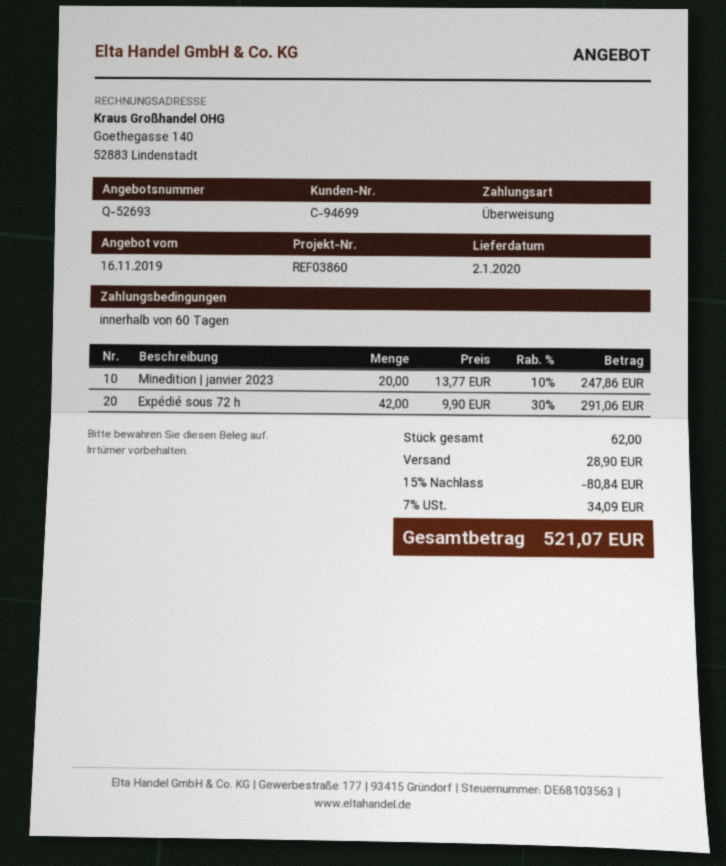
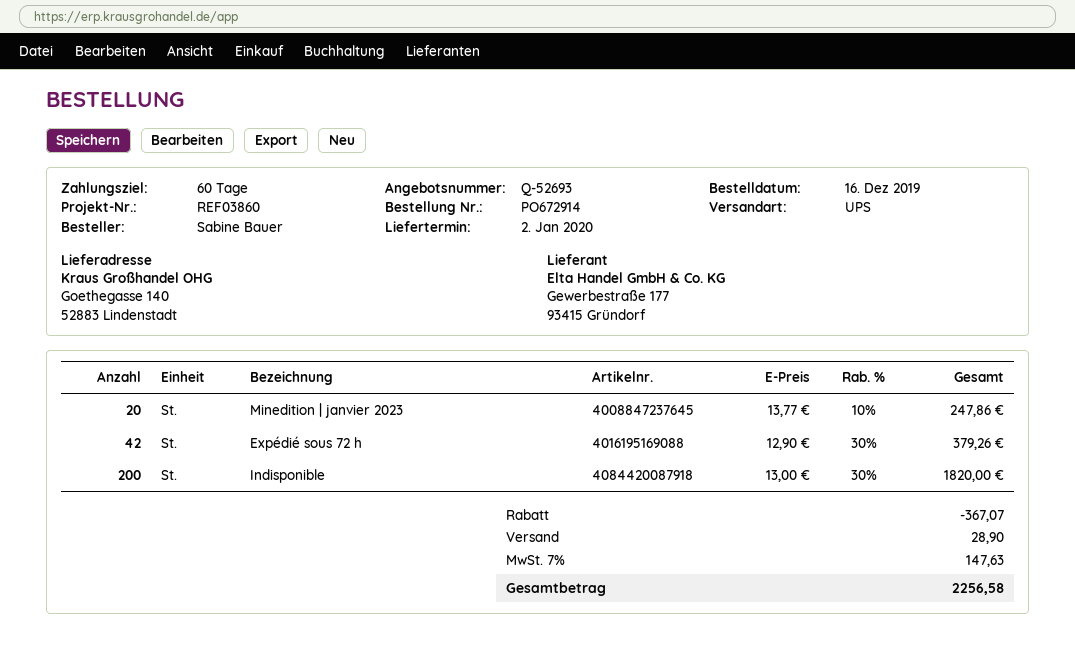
Expédié sous 72 h: 42 x 9.90 - 30% = 291.06 -> 42 x 12.90 - 30% = 379.26
Indisponible: none -> 200 x 13.00 - 30% = 1820.00
discount: 80.84 -> 367.07
tax: 7% = 34.09 -> 7% = 147.63
total: 521.07 -> 2256.58

